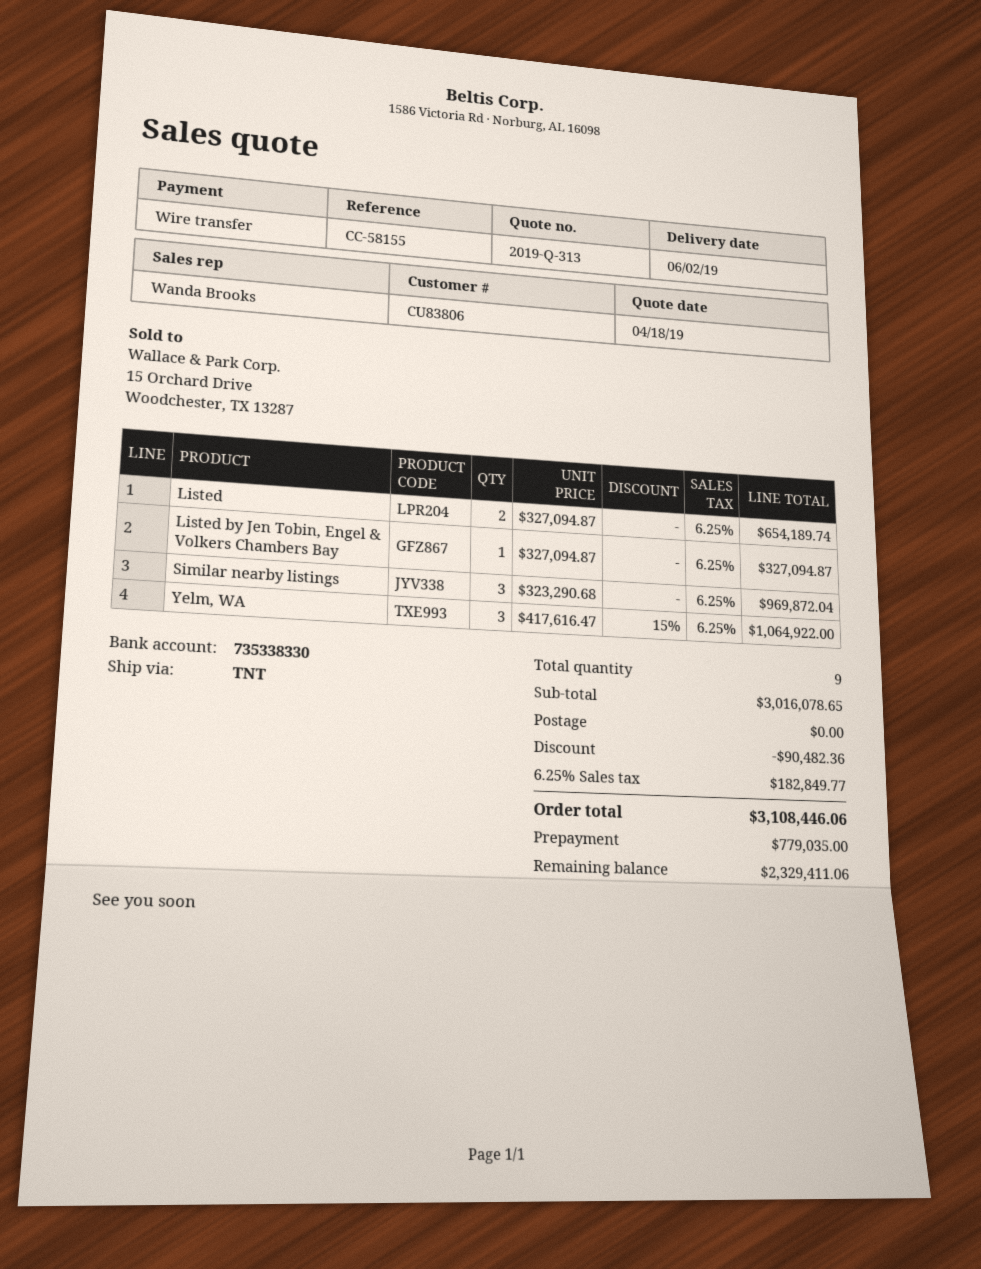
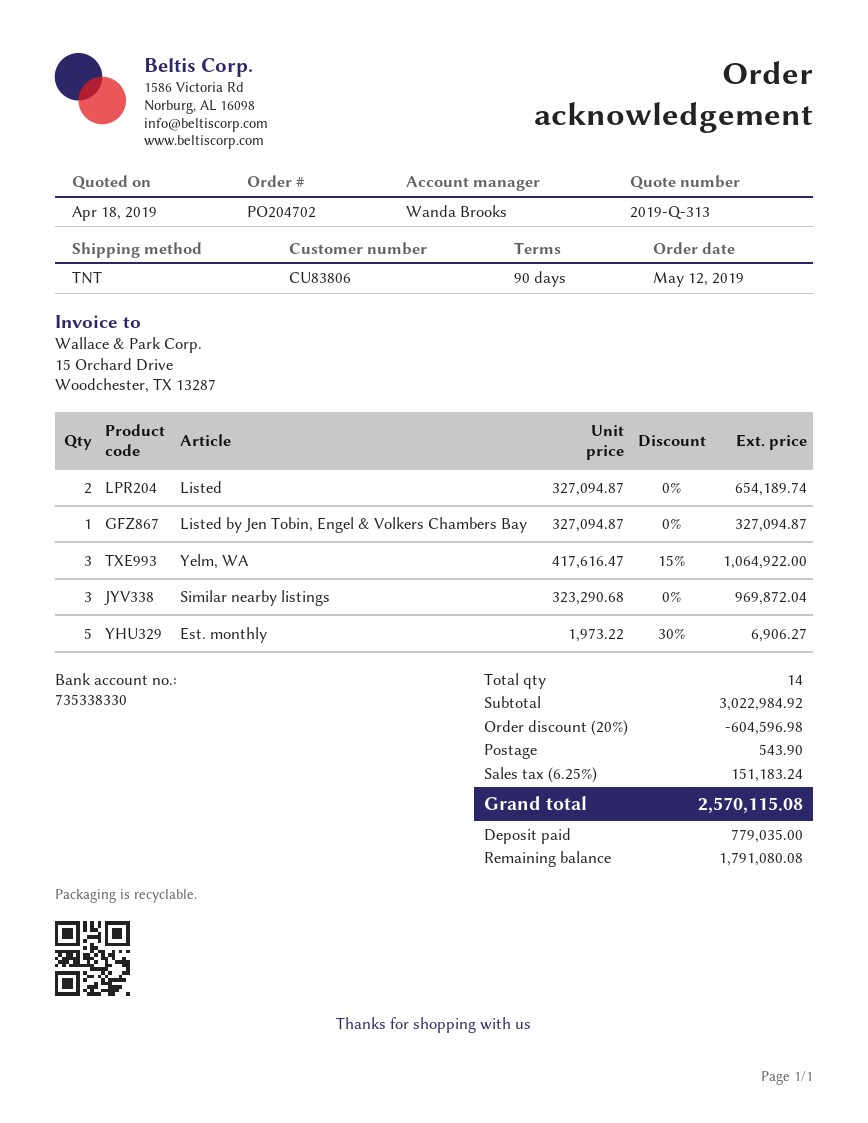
Est. monthly: none -> 5 x 1973.22 - 30% = 6906.27
total quantity: 9 -> 14
subtotal: 3016078.65 -> 3022984.92
discount: 90482.36 -> 604596.98
shipping: 0.00 -> 543.90
tax: 6.25% = 182849.77 -> 6.25% = 151183.24
total: 3108446.06 -> 2570115.08
balance: 2329411.06 -> 1791080.08

